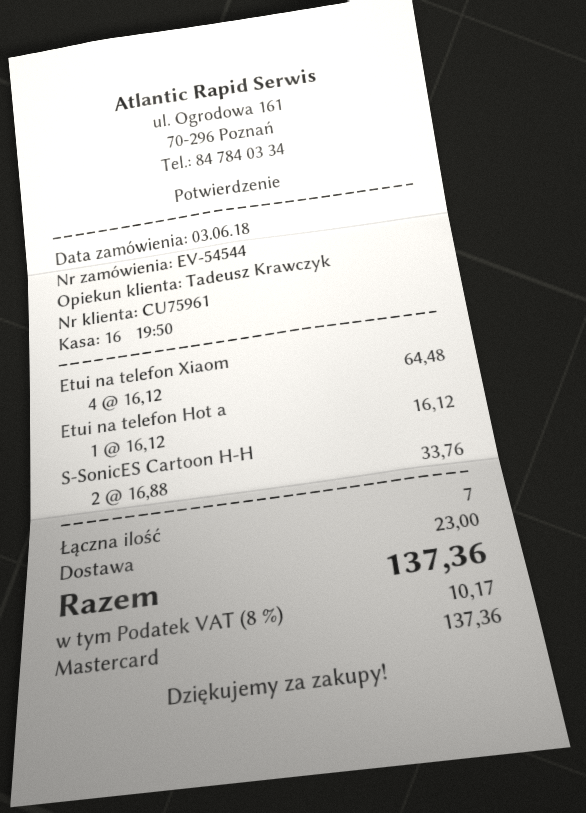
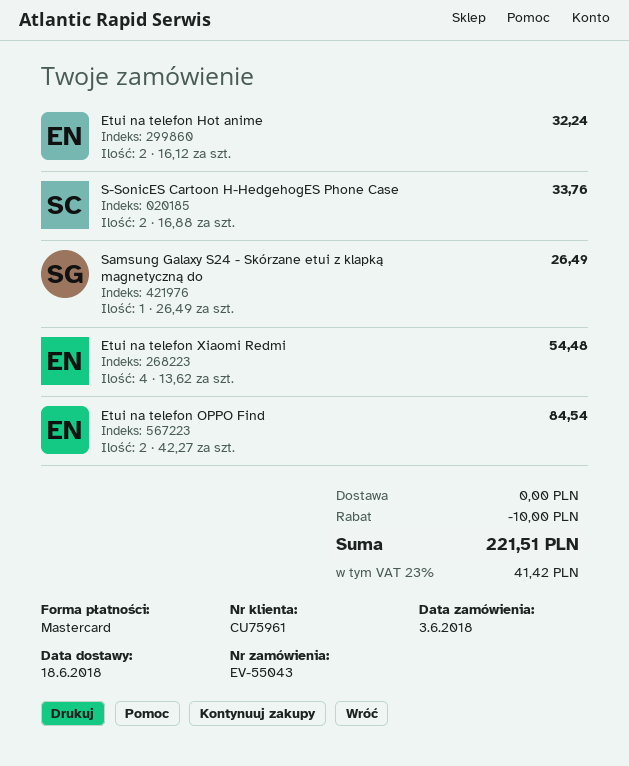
order number: EV-54544 -> EV-55043
Etui na telefon Xiaom: 4 x 16.12 = 64.48 -> 4 x 13.62 = 54.48
Etui na telefon Hot a: 1 x 16.12 = 16.12 -> 2 x 16.12 = 32.24
Samsung Galaxy S24 - Skórzane etui z klapką magnetyczną do: none -> 1 x 26.49 = 26.49
Etui na telefon OPPO Find: none -> 2 x 42.27 = 84.54
discount: none -> 10.00
shipping: 23.00 -> 0.00
tax: 8% = 10.17 -> 23% = 41.42
total: 137.36 -> 221.51

